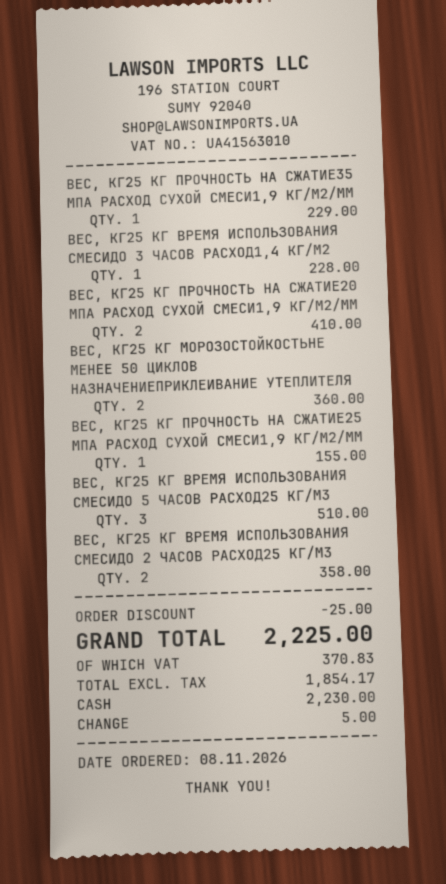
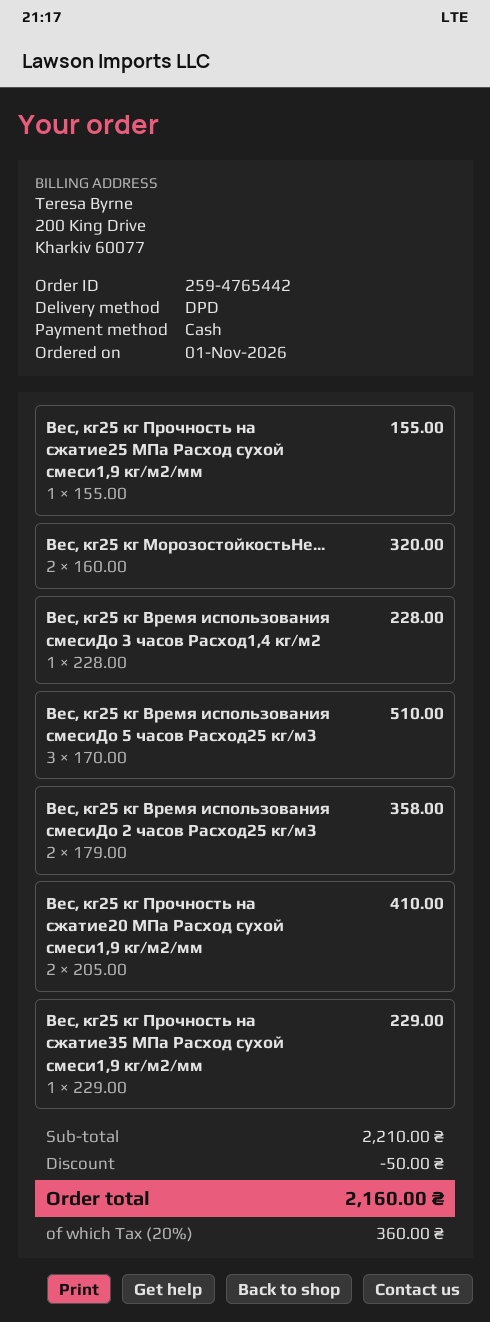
order date: 2026-11-08 -> 2026-11-01
ВЕС, КГ25 КГ МОРОЗОСТОЙКОСТЬНЕ МЕНЕЕ 50 ЦИКЛОВ НАЗНАЧЕНИЕПРИКЛЕИВАНИЕ УТЕПЛИТЕЛЯ: 2 for 360.00 -> 2 for 320.00
discount: 25.00 -> 50.00
tax: 370.83 -> 360.00
total: 2225.00 -> 2160.00

